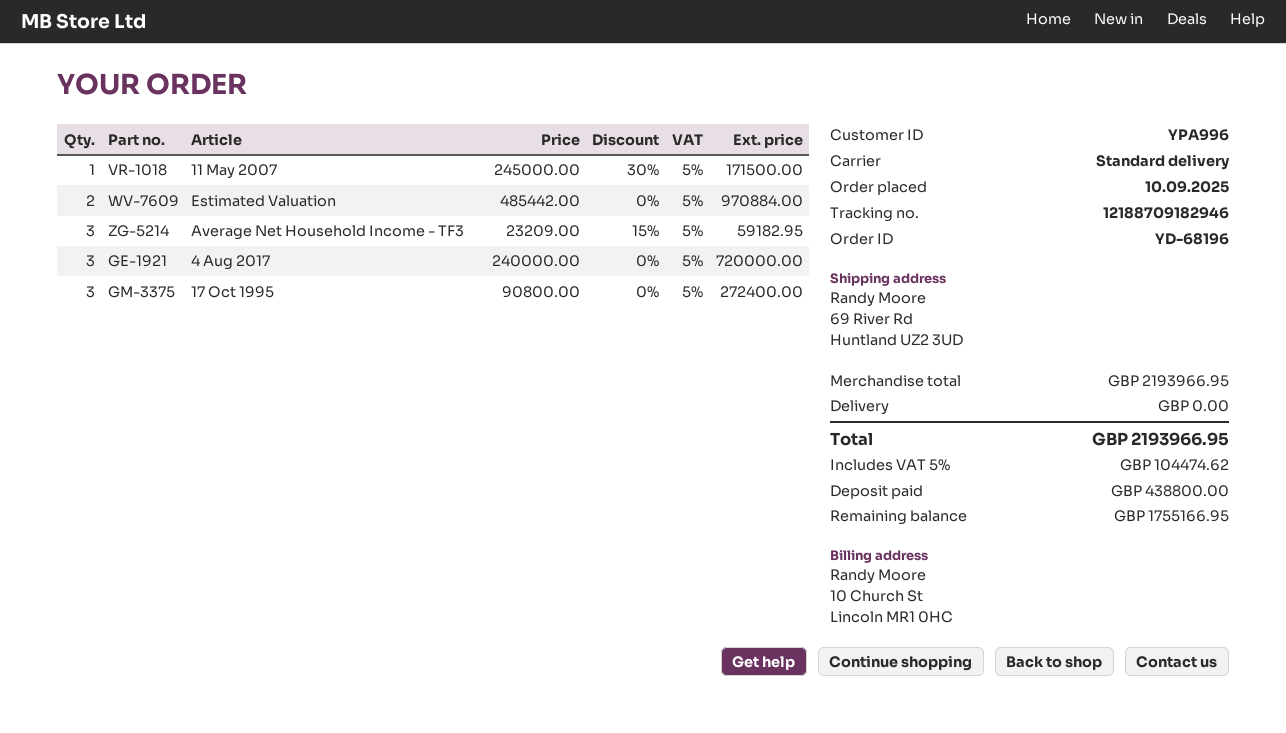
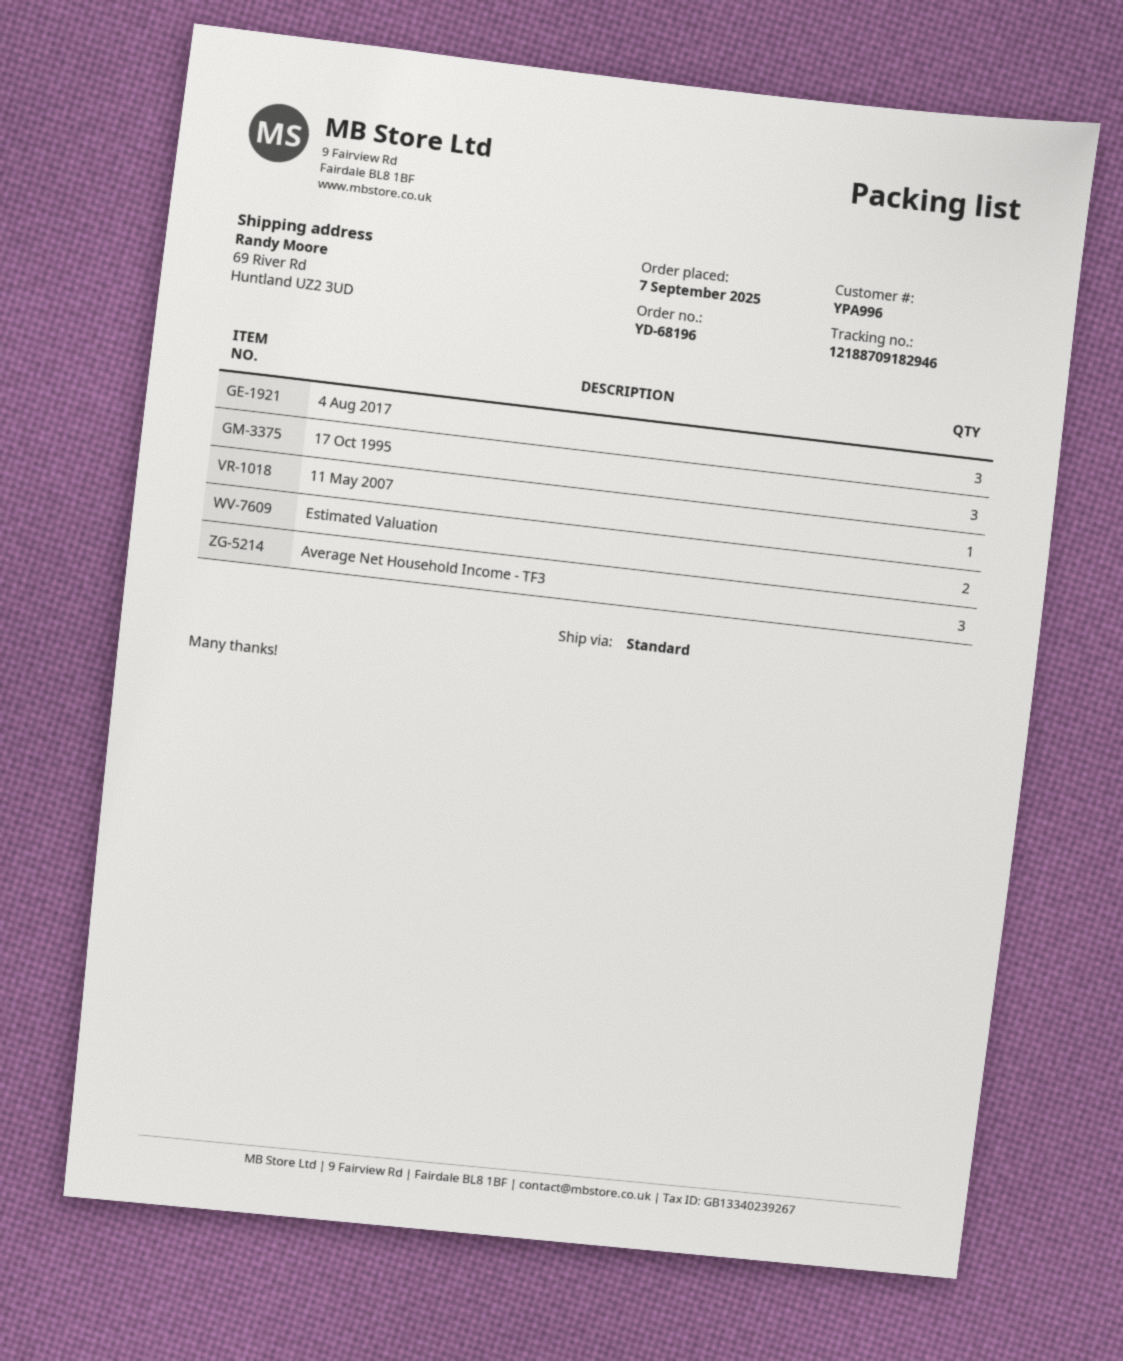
order date: 2025-09-10 -> 2025-09-07

